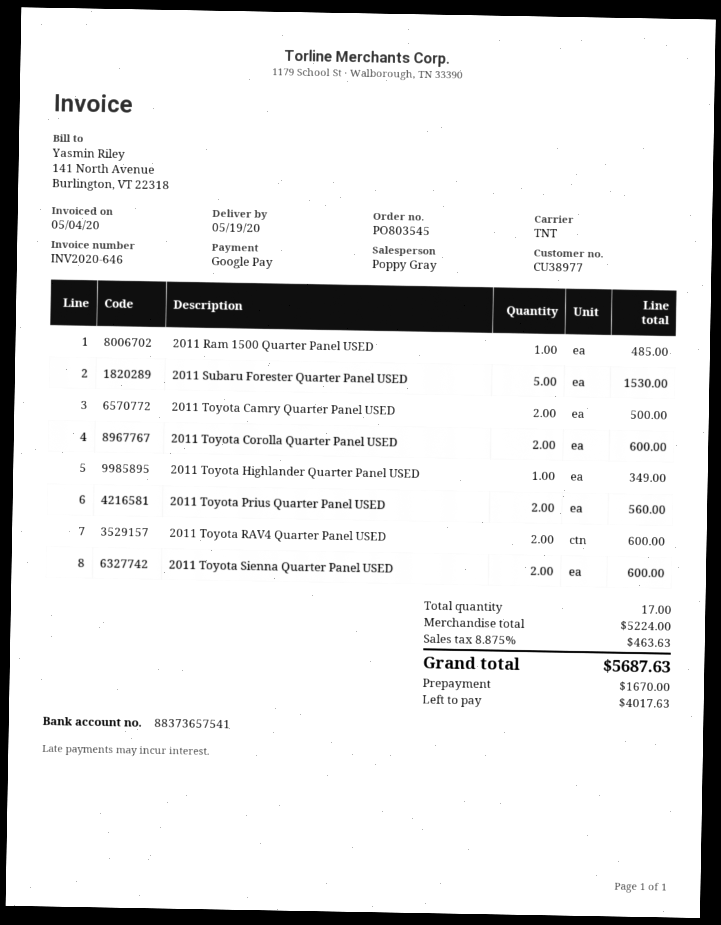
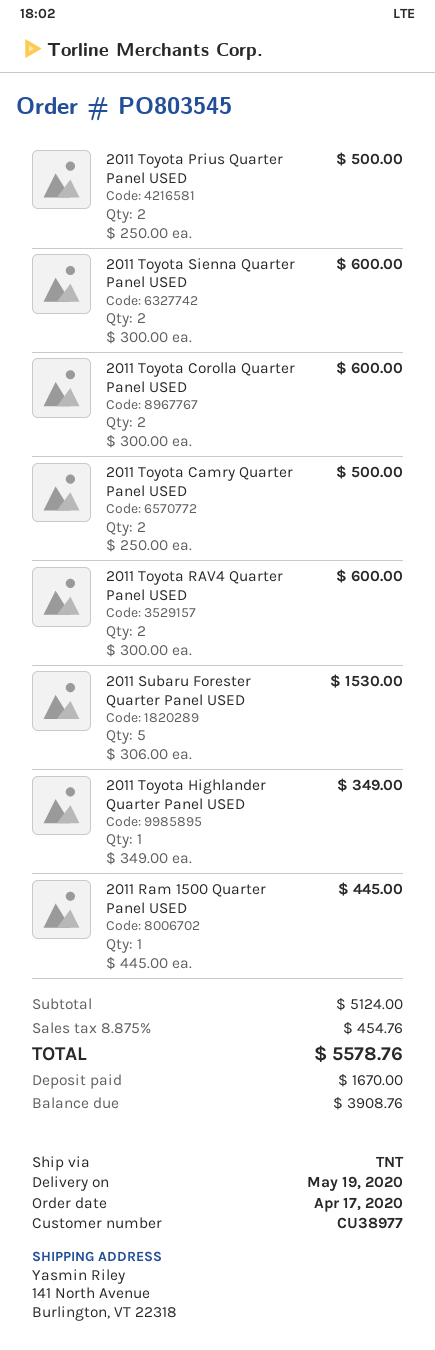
2011 Ram 1500 Quarter Panel USED: 1 for 485.00 -> 1 for 445.00
2011 Toyota Prius Quarter Panel USED: 2 for 560.00 -> 2 for 500.00
subtotal: 5224.00 -> 5124.00
tax: 8.875% = 463.63 -> 8.875% = 454.76
total: 5687.63 -> 5578.76
balance: 4017.63 -> 3908.76

